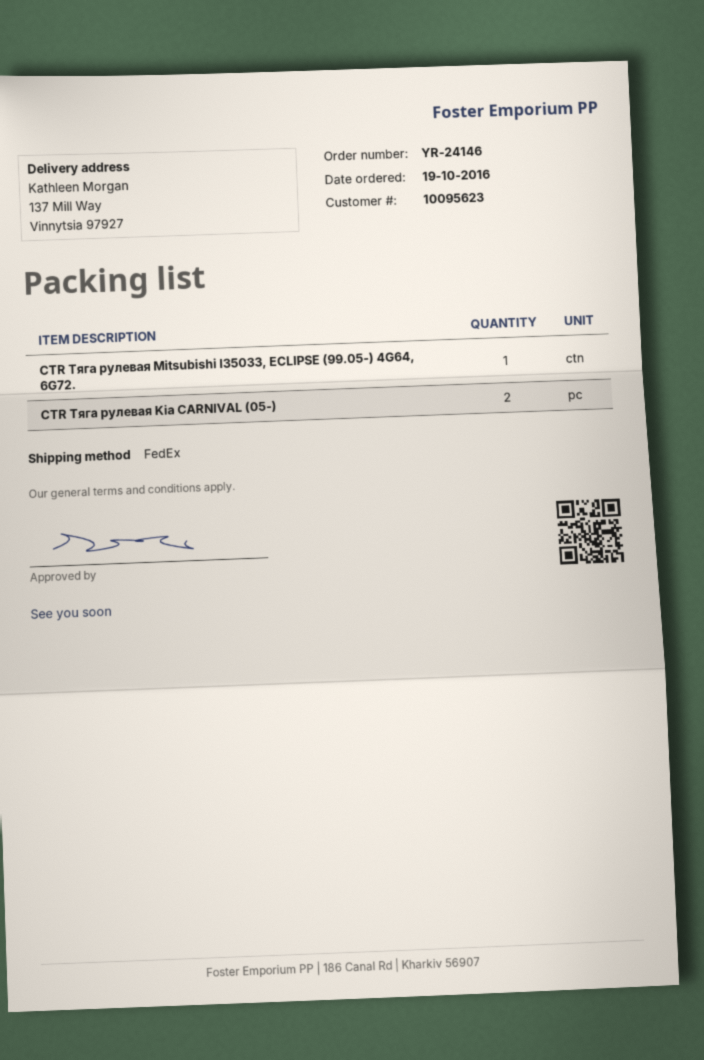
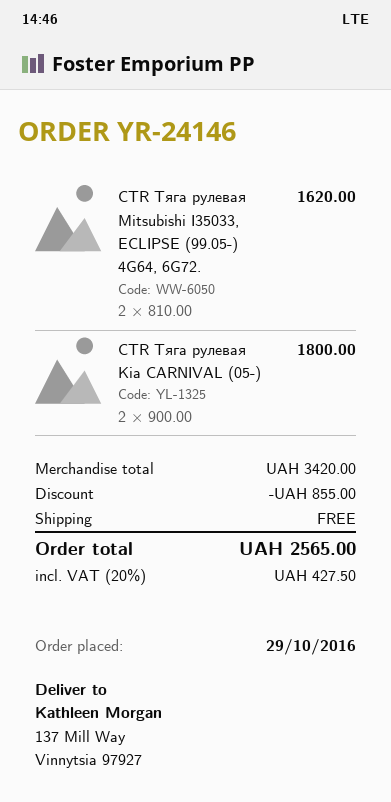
order date: 2016-10-19 -> 2016-10-29
CTR Тяга рулевая Mitsubishi I35033, ECLIPSE (99.05-) 4G64, 6G72.: 1 -> 2

